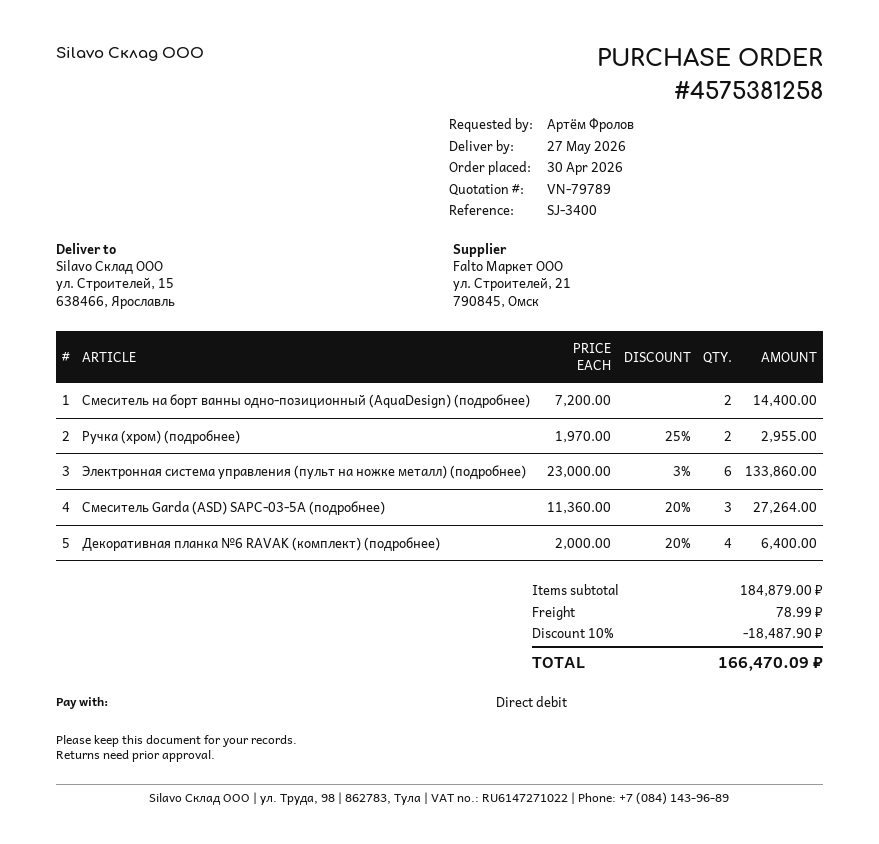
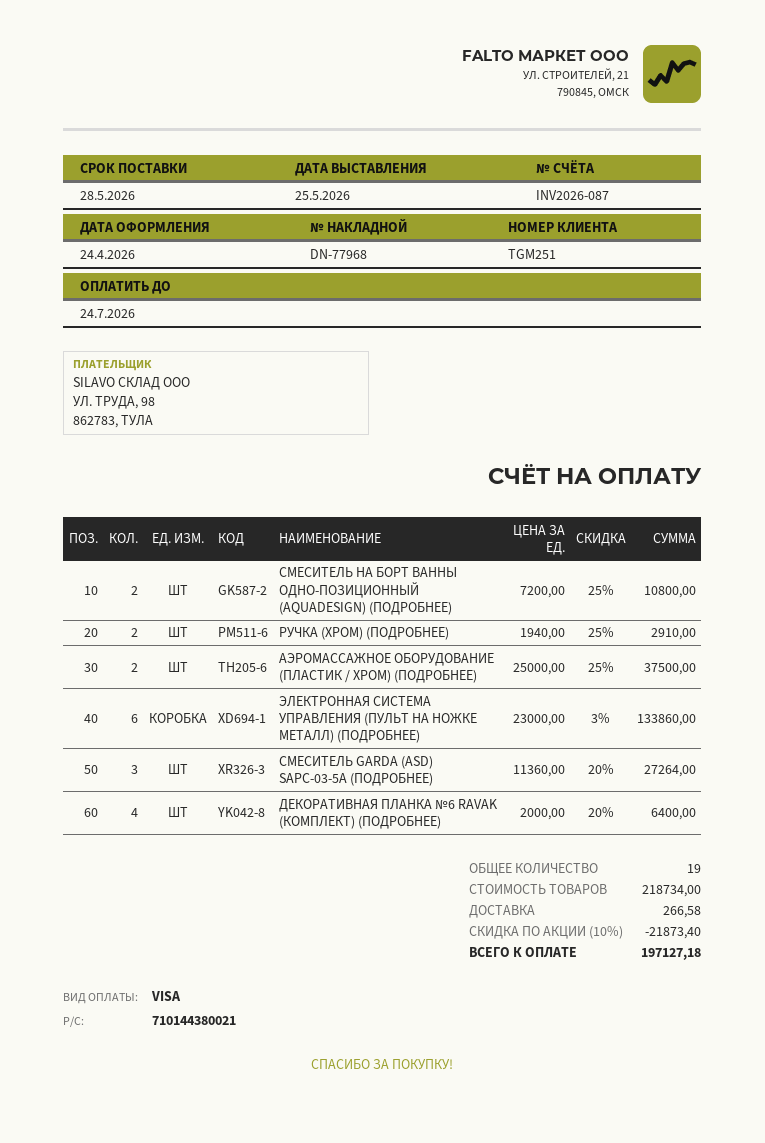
order date: 2026-04-30 -> 2026-04-24
delivery date: 2026-05-27 -> 2026-05-28
payment method: direct debit -> Visa
Смеситель на борт ванны одно-позиционный (AquaDesign) (подробнее): 2 x 7200.00 = 14400.00 -> 2 x 7200.00 - 25% = 10800.00
Ручка (хром) (подробнее): 2 x 1970.00 - 25% = 2955.00 -> 2 x 1940.00 - 25% = 2910.00
АЭРОМАССАЖНОЕ ОБОРУДОВАНИЕ (ПЛАСТИК / ХРОМ) (ПОДРОБНЕЕ): none -> 2 x 25000.00 - 25% = 37500.00
subtotal: 184879.00 -> 218734.00
discount: 10% = 18487.90 -> 10% = 21873.40
shipping: 78.99 -> 266.58
total: 166470.09 -> 197127.18

